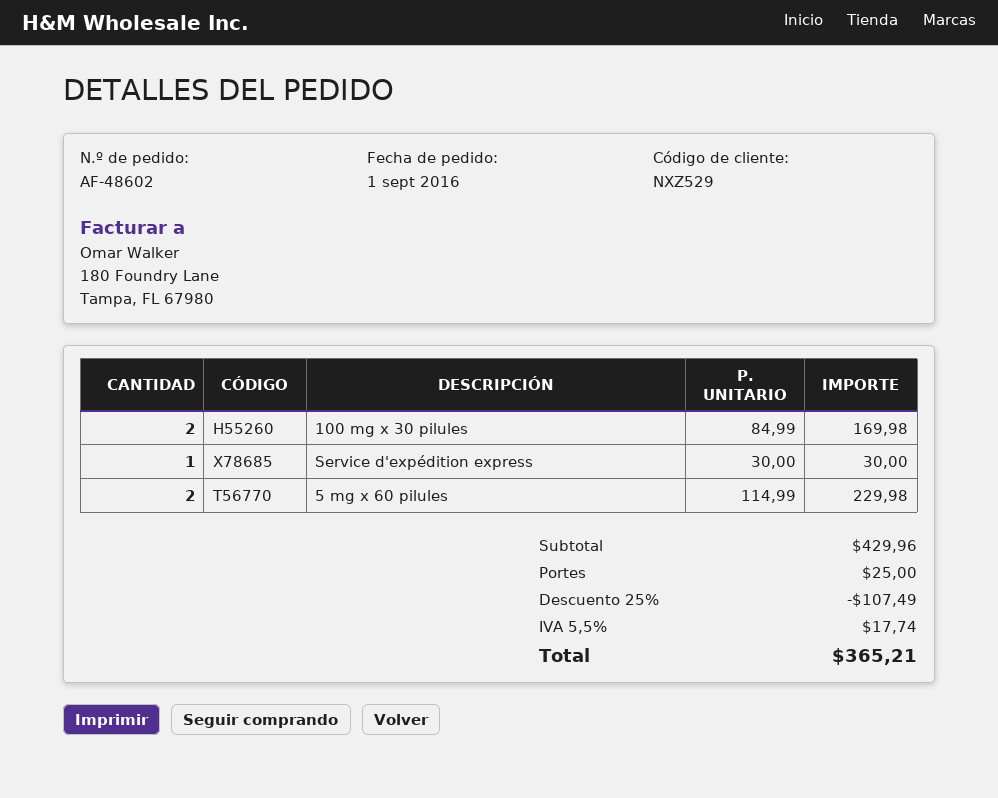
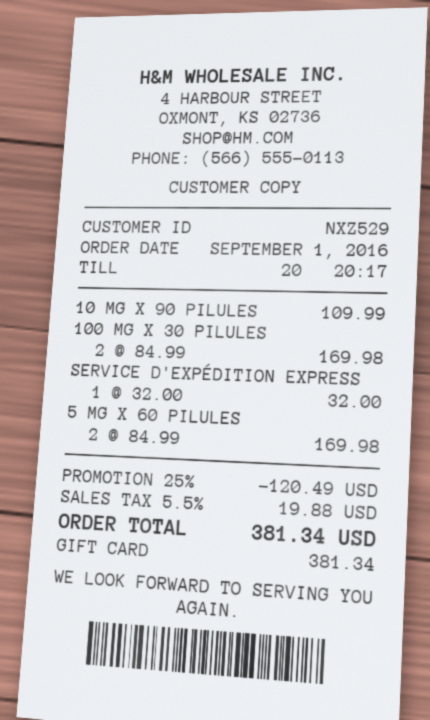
Service d'expédition express: 1 x 30.00 = 30.00 -> 1 x 32.00 = 32.00
5 mg x 60 pilules: 2 x 114.99 = 229.98 -> 2 x 84.99 = 169.98
10 MG X 90 PILULES: none -> 1 x 109.99 = 109.99
discount: 25% = 107.49 -> 25% = 120.49
shipping: 25.00 -> none
tax: 5.5% = 17.74 -> 5.5% = 19.88
total: 365.21 -> 381.34

